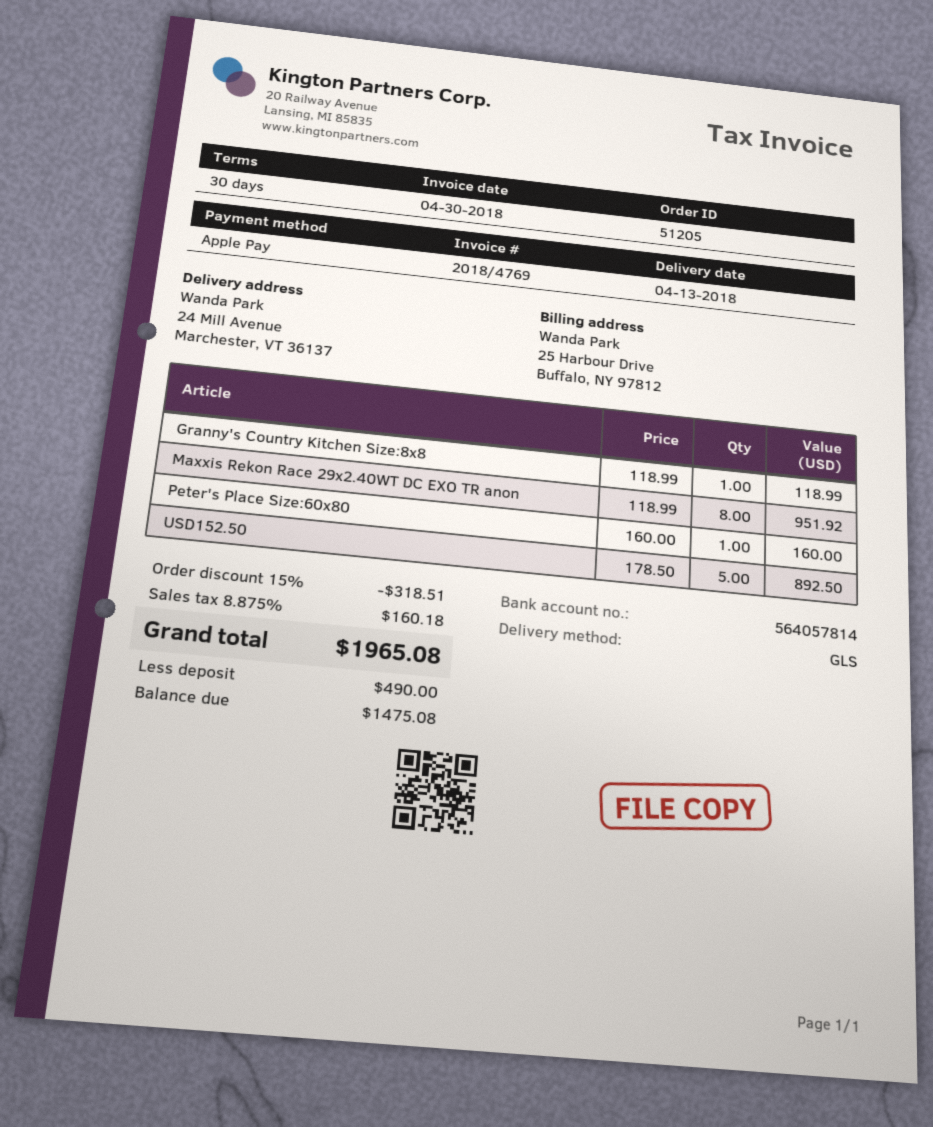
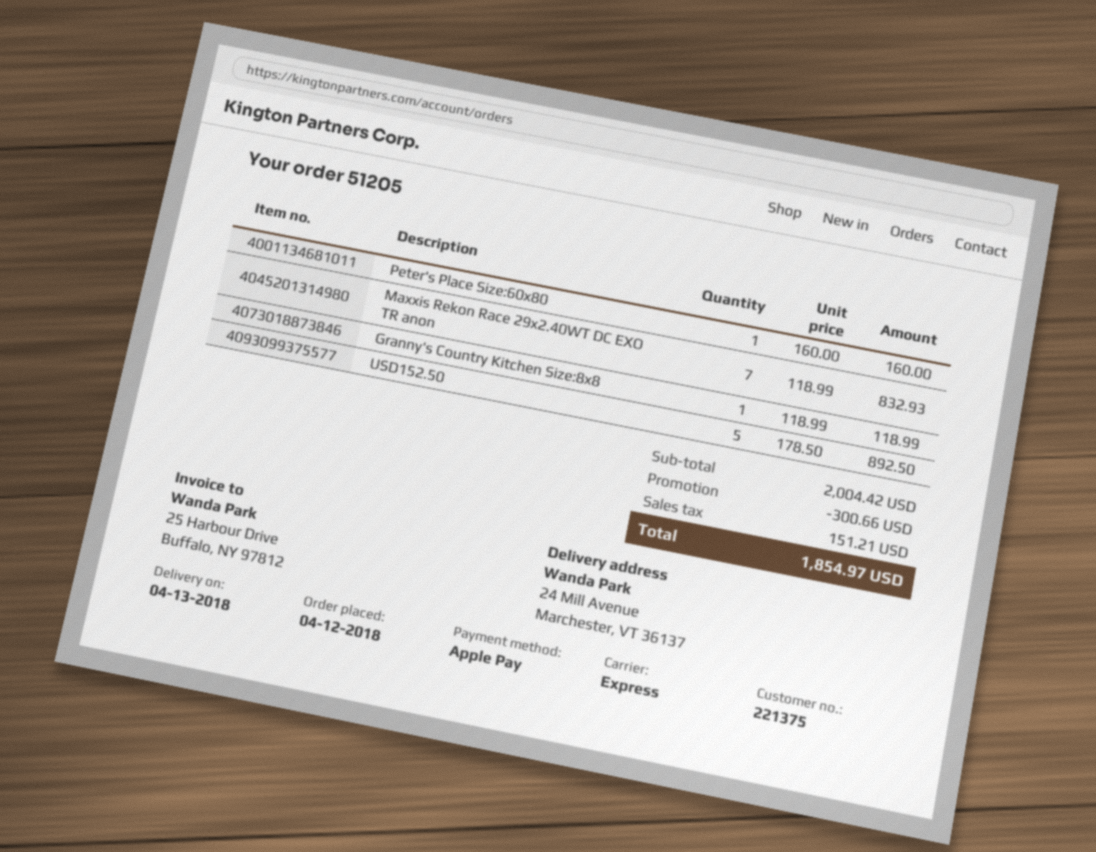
shipping method: GLS -> express
Maxxis Rekon Race 29x2.40WT DC EXO TR anon: 8 x 118.99 = 951.92 -> 7 x 118.99 = 832.93
discount: 318.51 -> 300.66
tax: 160.18 -> 151.21
total: 1965.08 -> 1854.97

